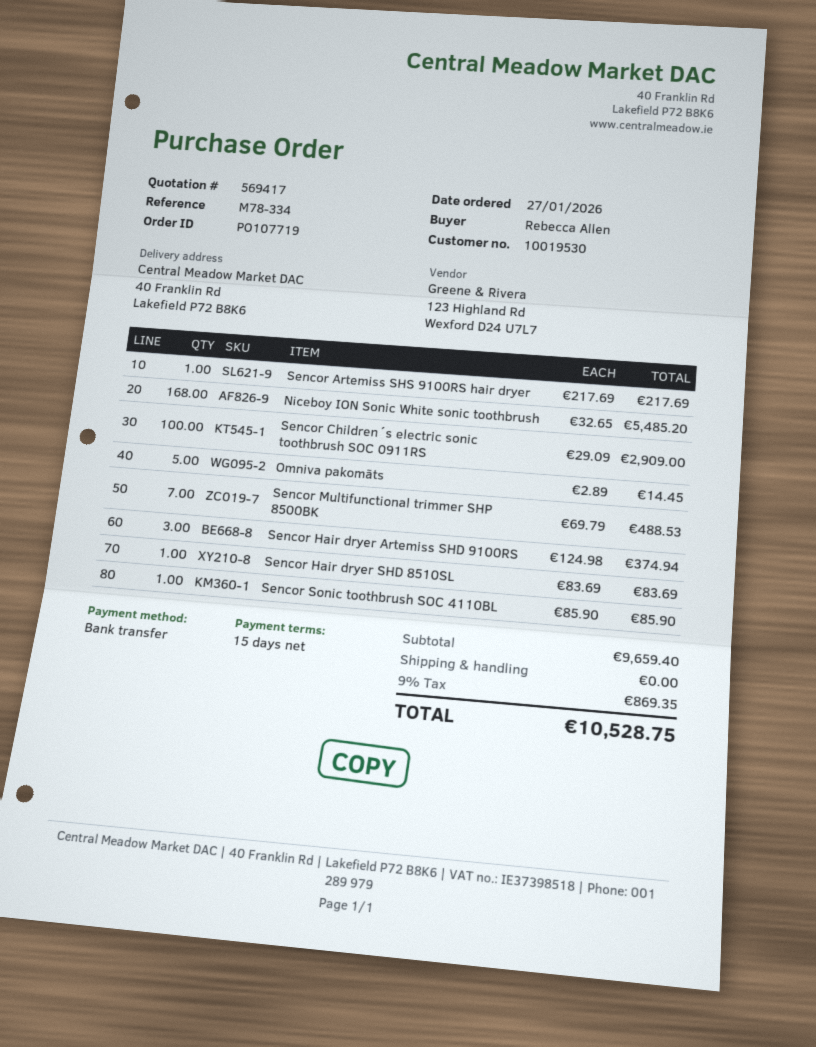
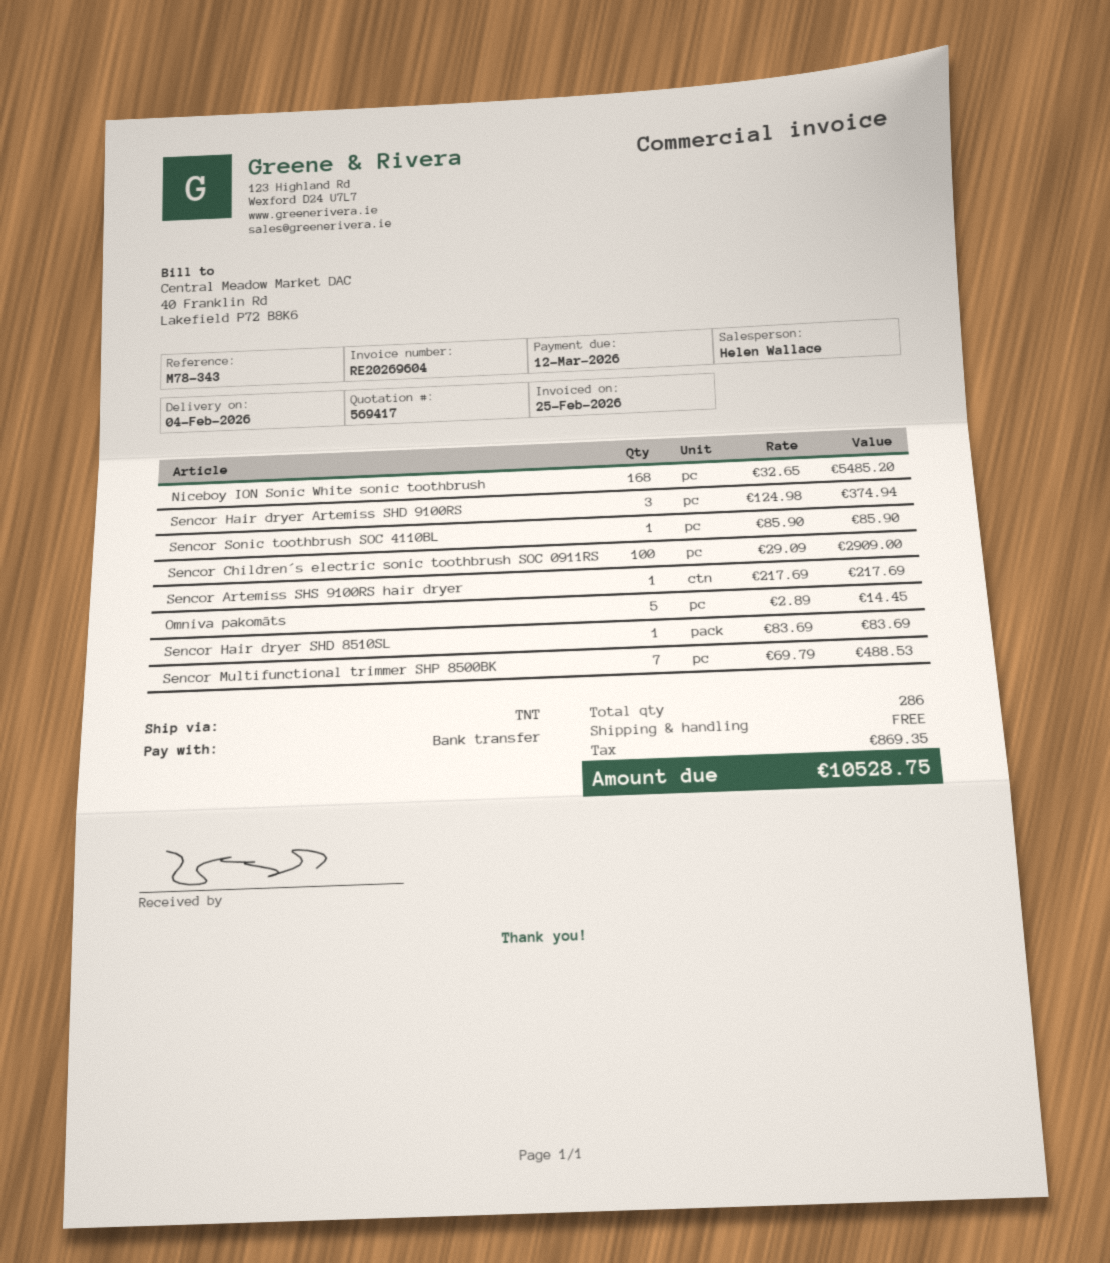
reference: M78-334 -> M78-343

